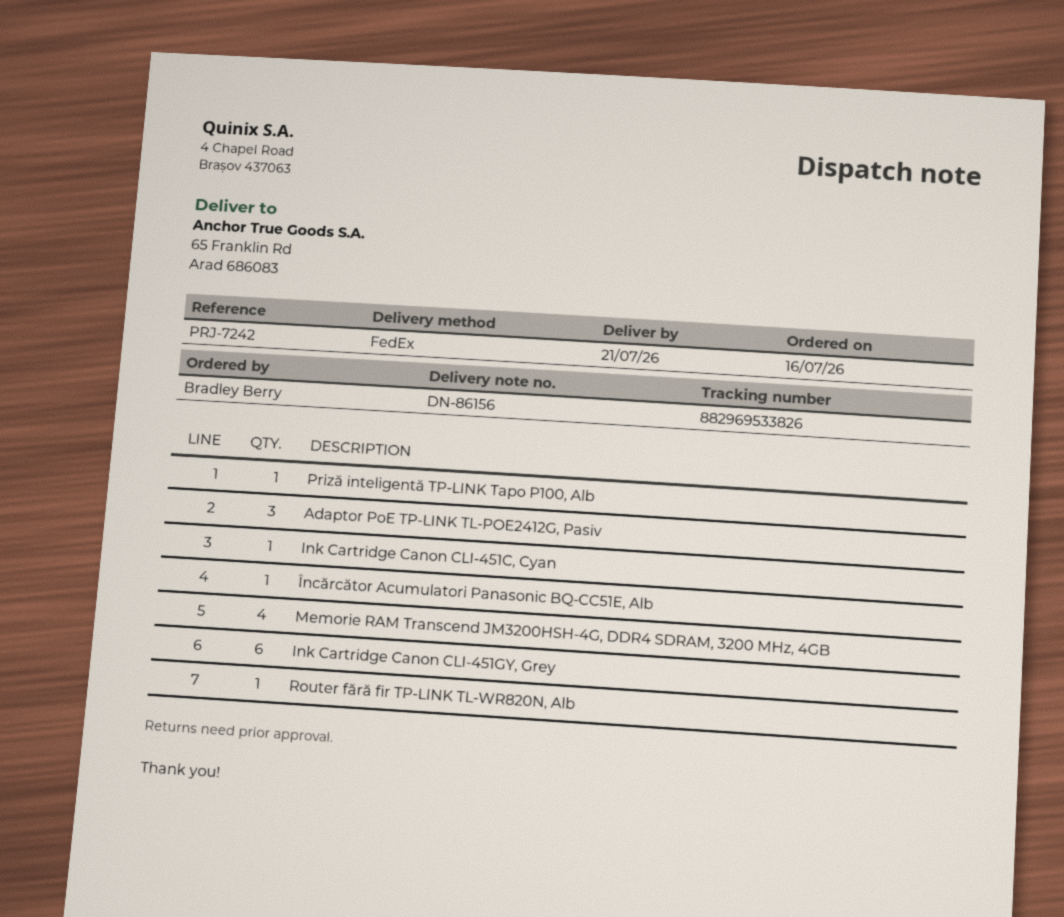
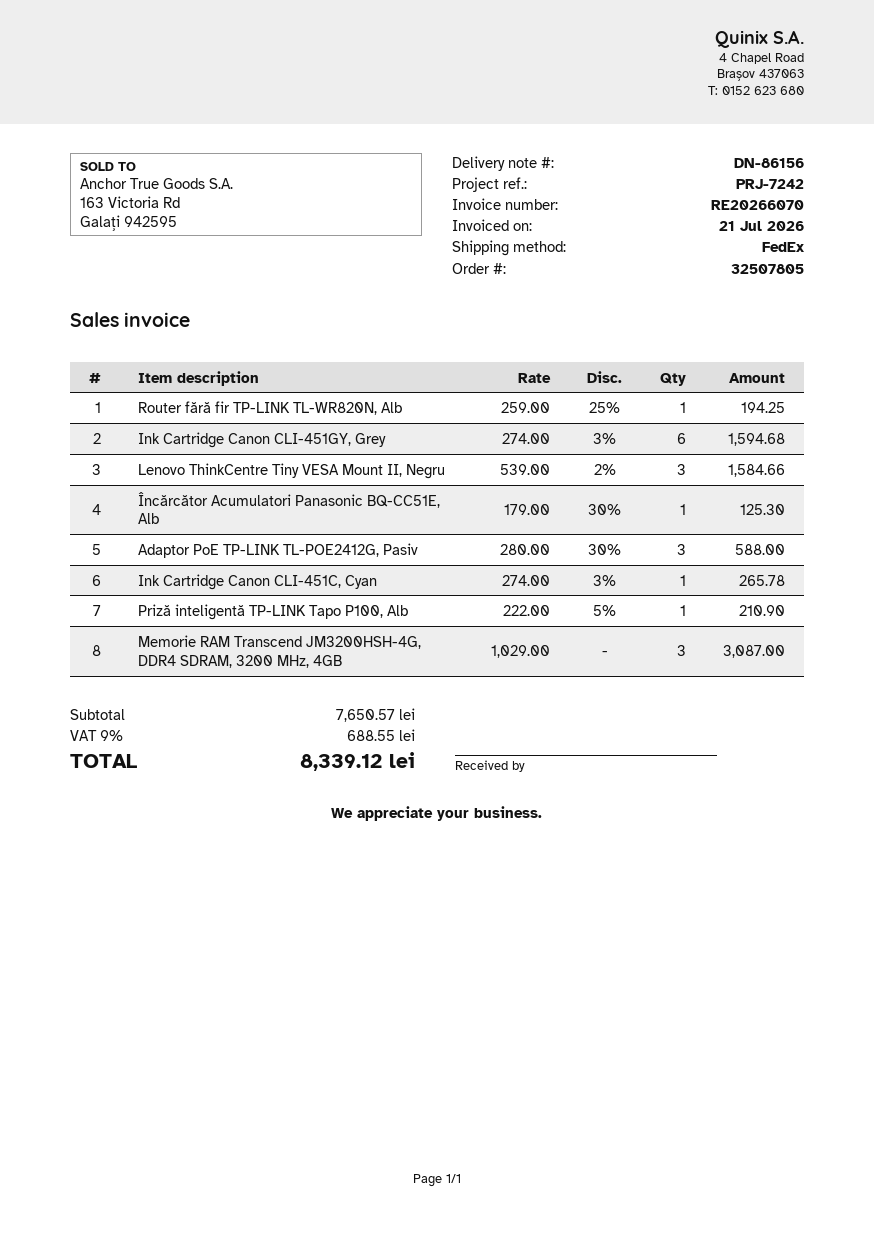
Memorie RAM Transcend JM3200HSH-4G, DDR4 SDRAM, 3200 MHz, 4GB: 4 -> 3
Lenovo ThinkCentre Tiny VESA Mount II, Negru: none -> 3

